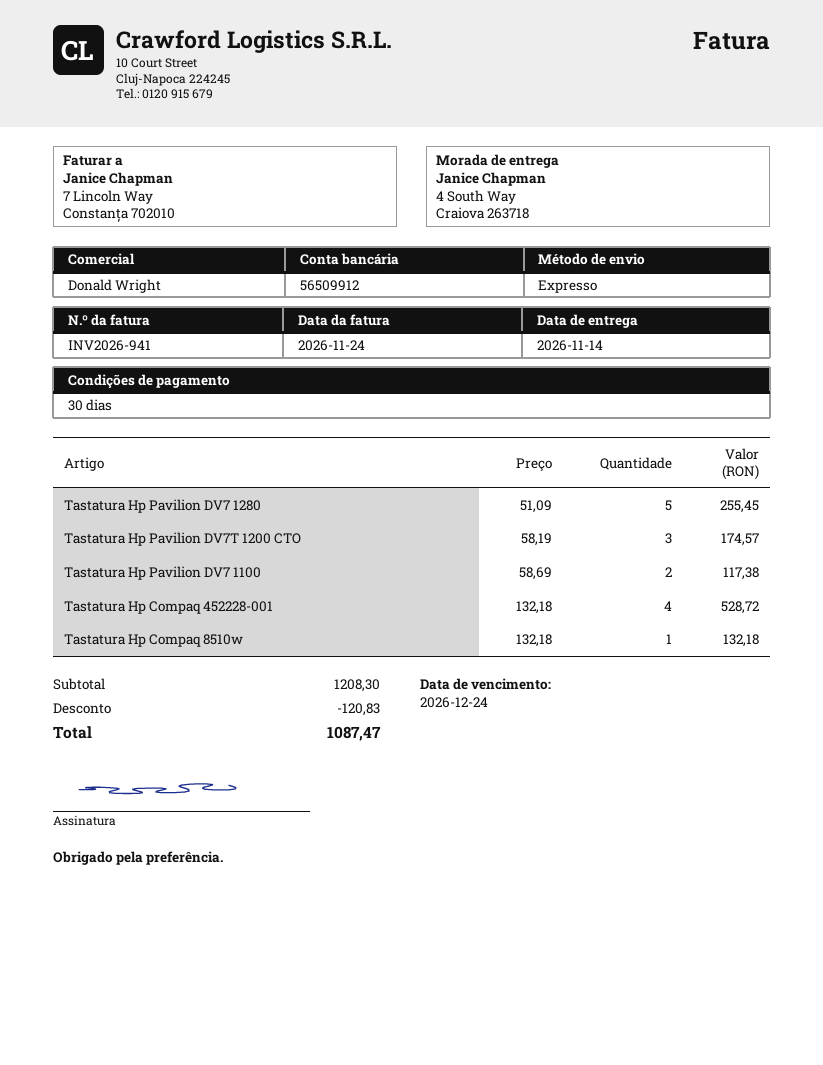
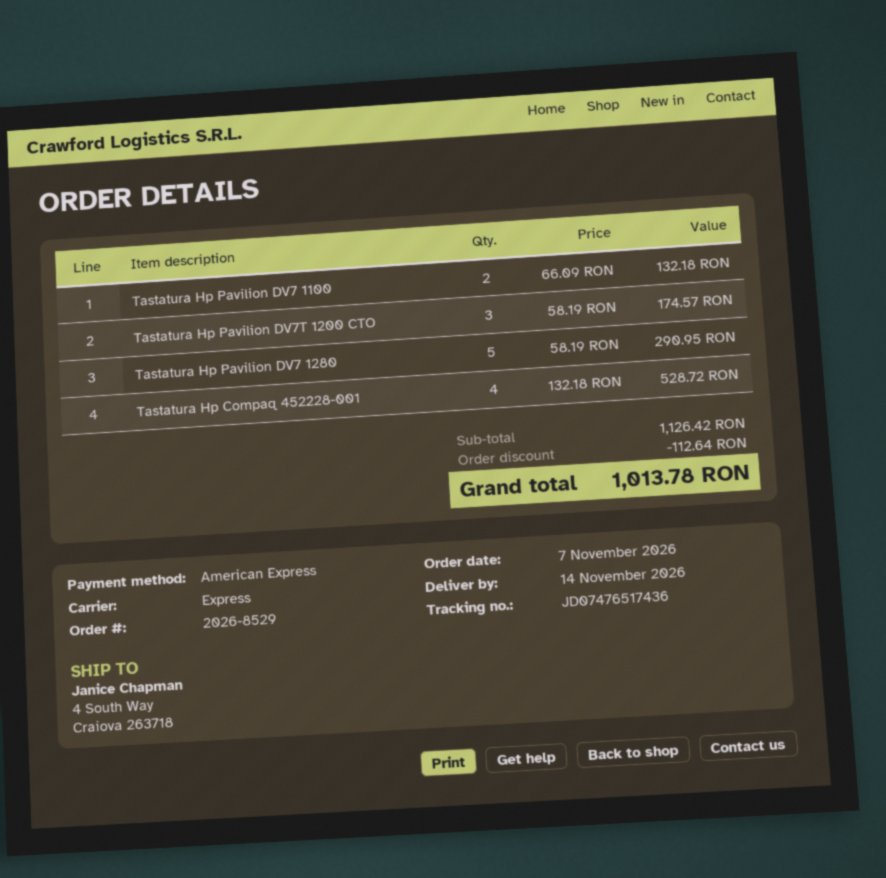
Tastatura Hp Pavilion DV7 1280: 5 x 51.09 = 255.45 -> 5 x 58.19 = 290.95
Tastatura Hp Pavilion DV7 1100: 2 x 58.69 = 117.38 -> 2 x 66.09 = 132.18
Tastatura Hp Compaq 8510w: 1 x 132.18 = 132.18 -> none
subtotal: 1208.30 -> 1126.42
discount: 120.83 -> 112.64
total: 1087.47 -> 1013.78

